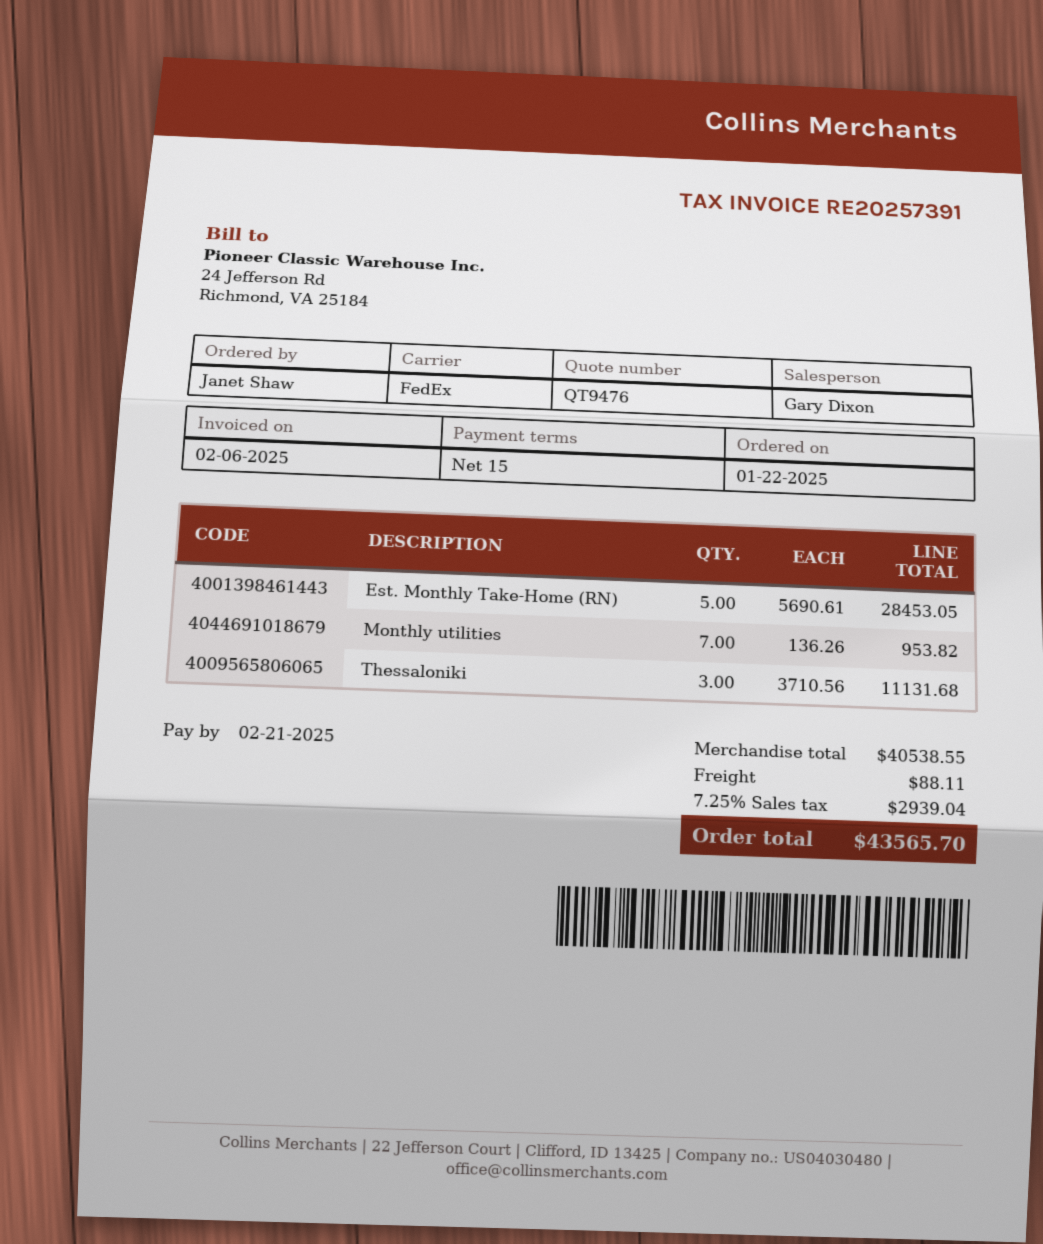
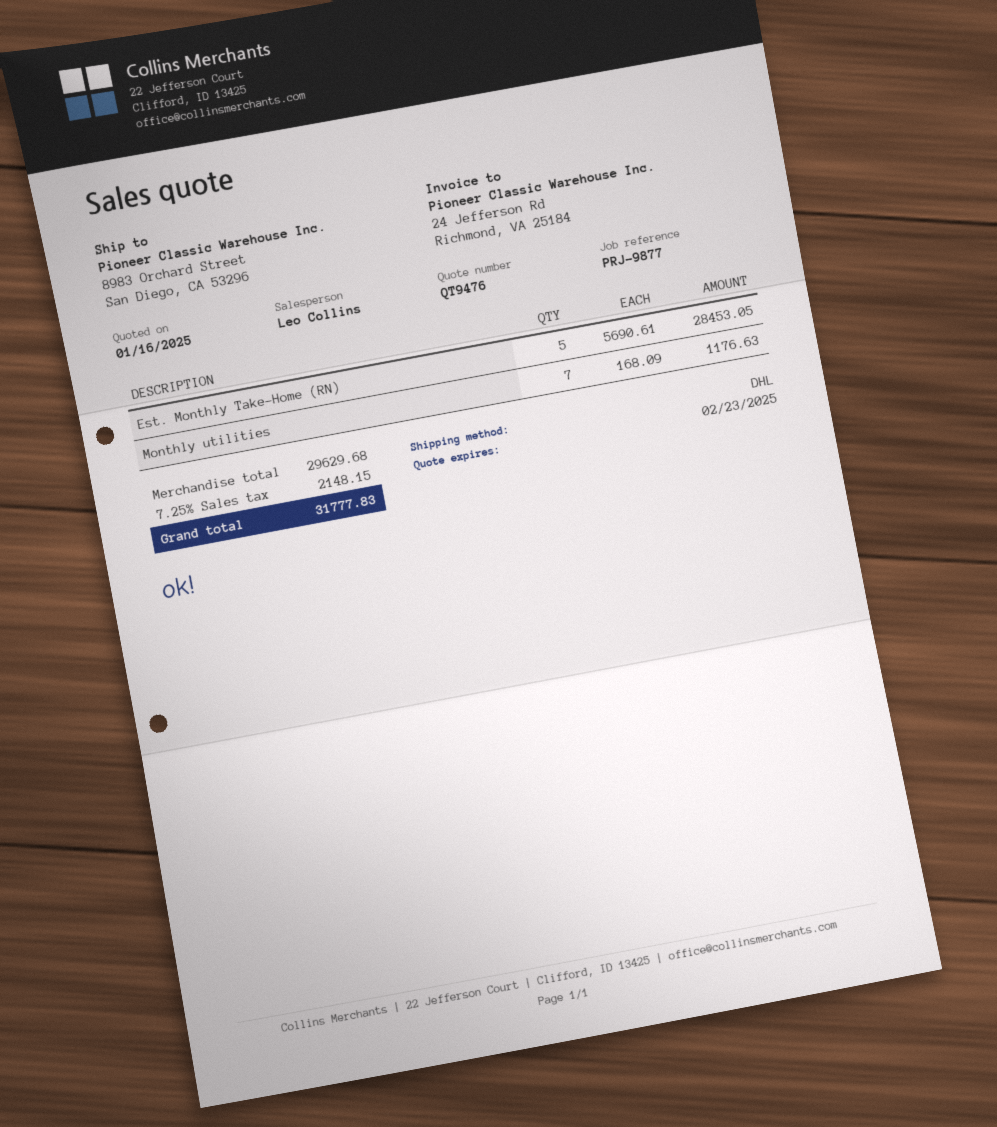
sales rep: Gary Dixon -> Leo Collins
shipping method: FedEx -> DHL
Monthly utilities: 7 x 136.26 = 953.82 -> 7 x 168.09 = 1176.63
Thessaloniki: 3 x 3710.56 = 11131.68 -> none
subtotal: 40538.55 -> 29629.68
shipping: 88.11 -> none
tax: 7.25% = 2939.04 -> 7.25% = 2148.15
total: 43565.70 -> 31777.83

